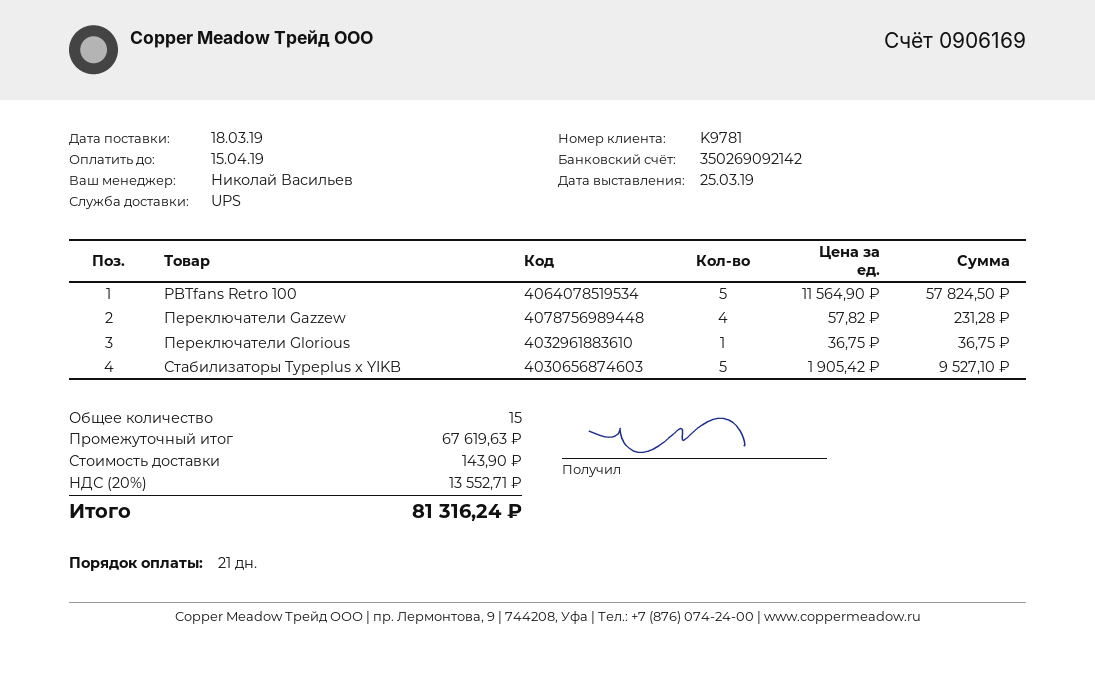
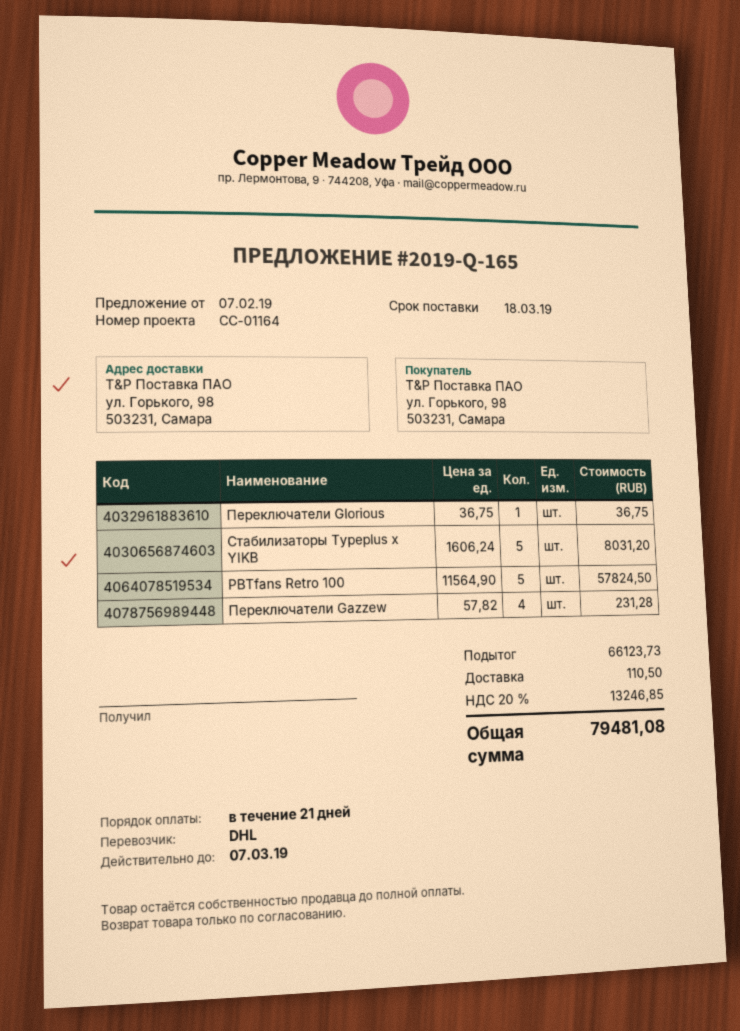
shipping method: UPS -> DHL
Стабилизаторы Typeplus x YIKB: 5 x 1905.42 = 9527.10 -> 5 x 1606.24 = 8031.20
subtotal: 67619.63 -> 66123.73
shipping: 143.90 -> 110.50
tax: 20% = 13552.71 -> 20% = 13246.85
total: 81316.24 -> 79481.08

